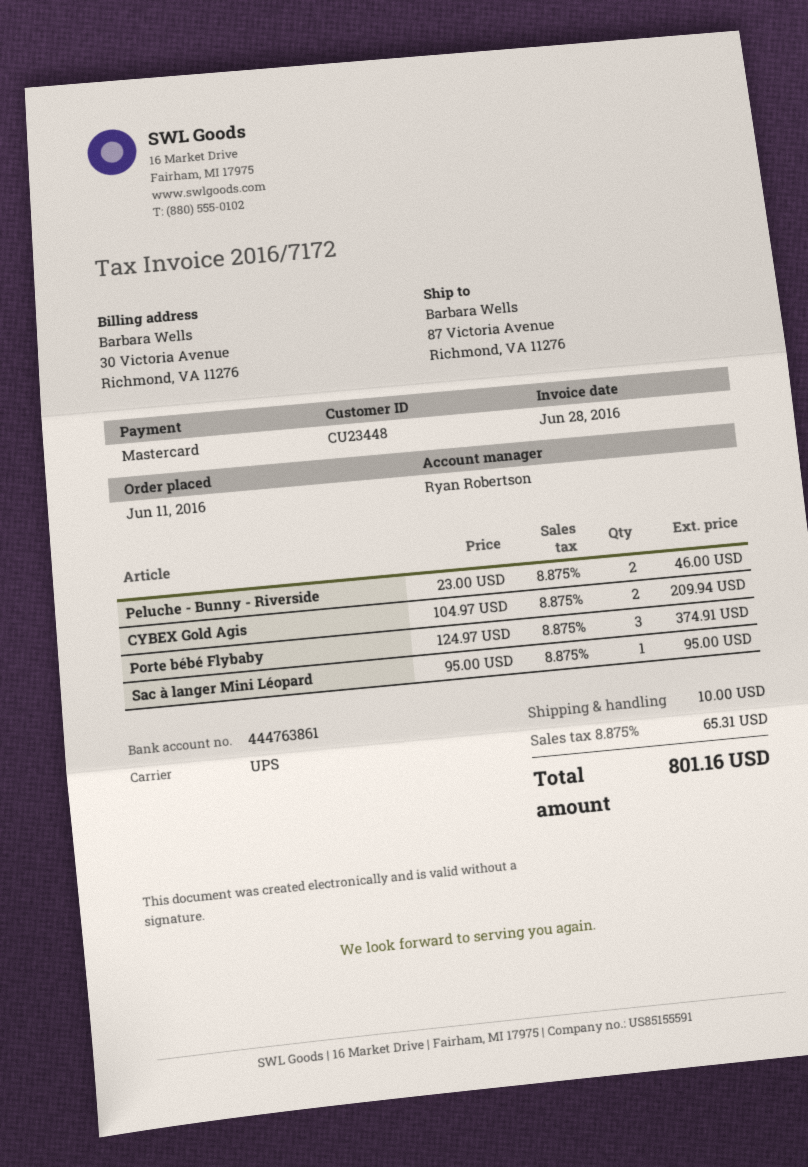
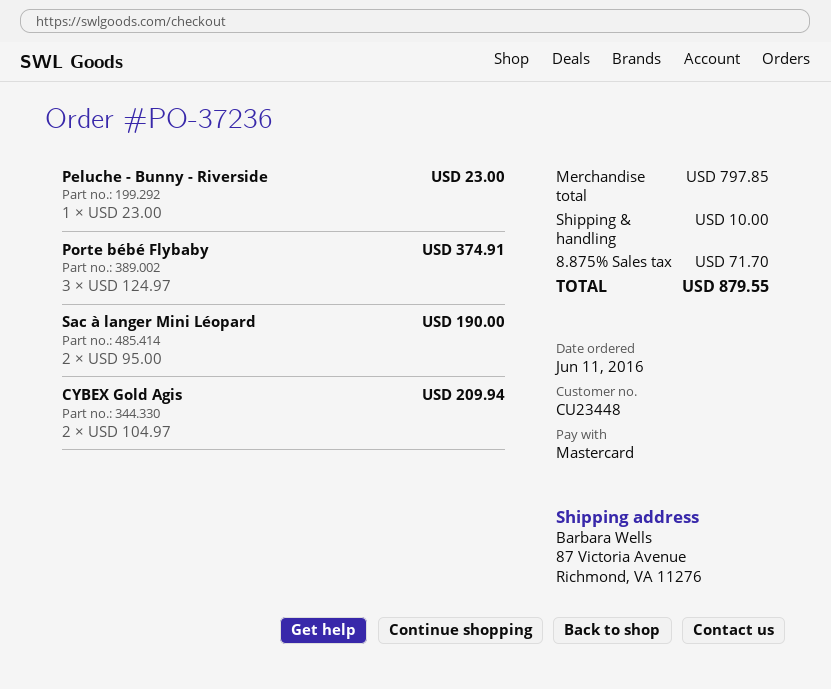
Peluche - Bunny - Riverside: 2 x 23.00 = 46.00 -> 1 x 23.00 = 23.00
Sac à langer Mini Léopard: 1 x 95.00 = 95.00 -> 2 x 95.00 = 190.00
tax: 8.875% = 65.31 -> 8.875% = 71.70
total: 801.16 -> 879.55

